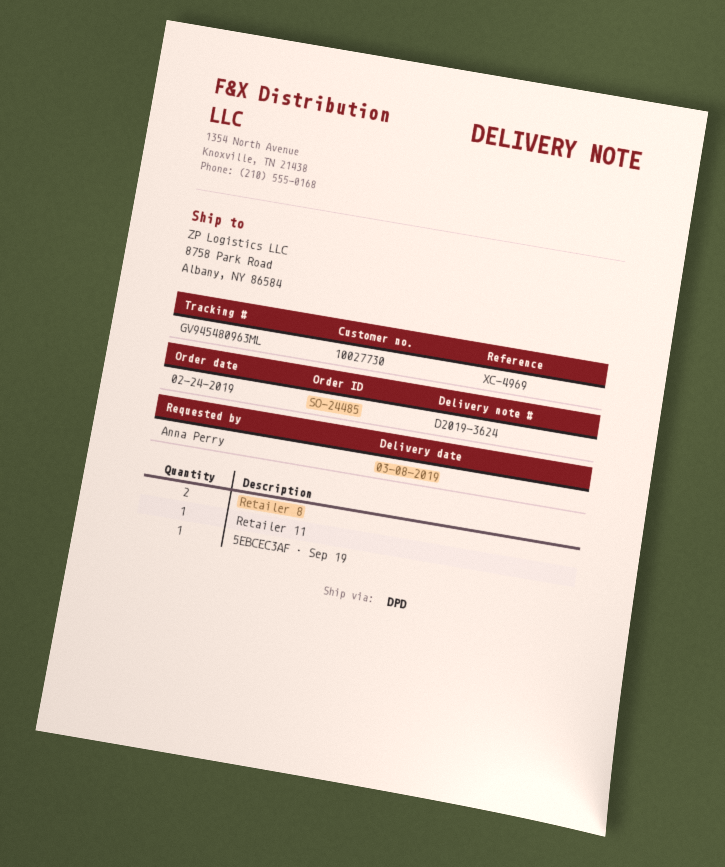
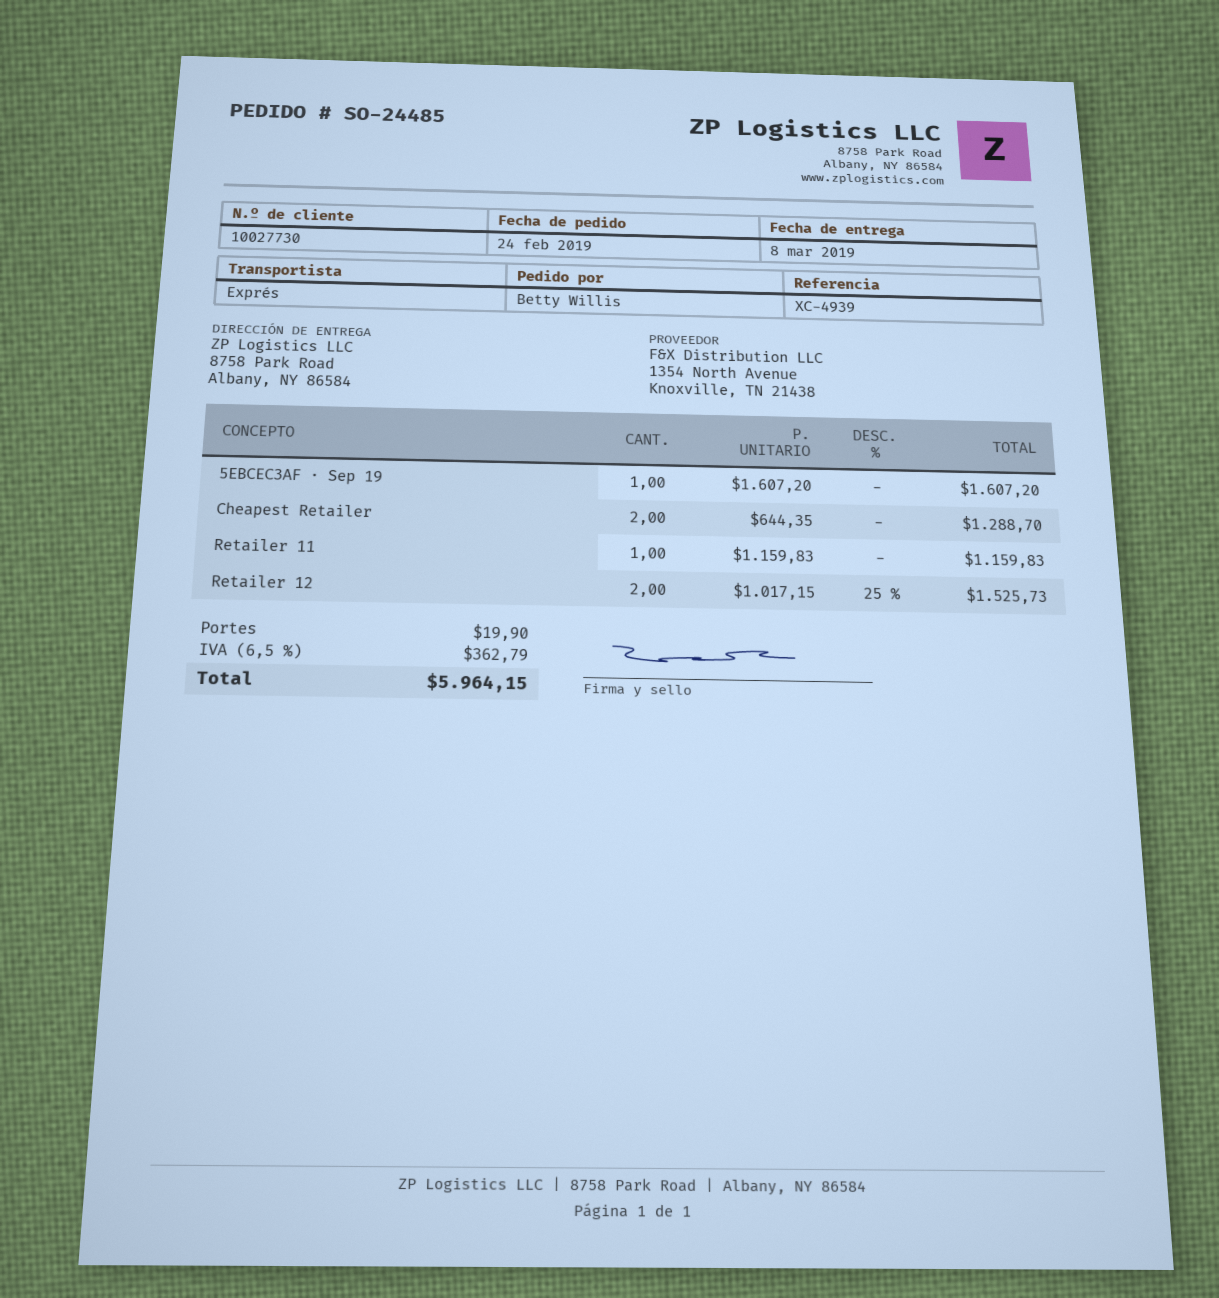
reference: XC-4969 -> XC-4939
ordered by: Anna Perry -> Betty Willis
shipping method: DPD -> express
Retailer 8: 2 -> none
Cheapest Retailer: none -> 2
Retailer 12: none -> 2

